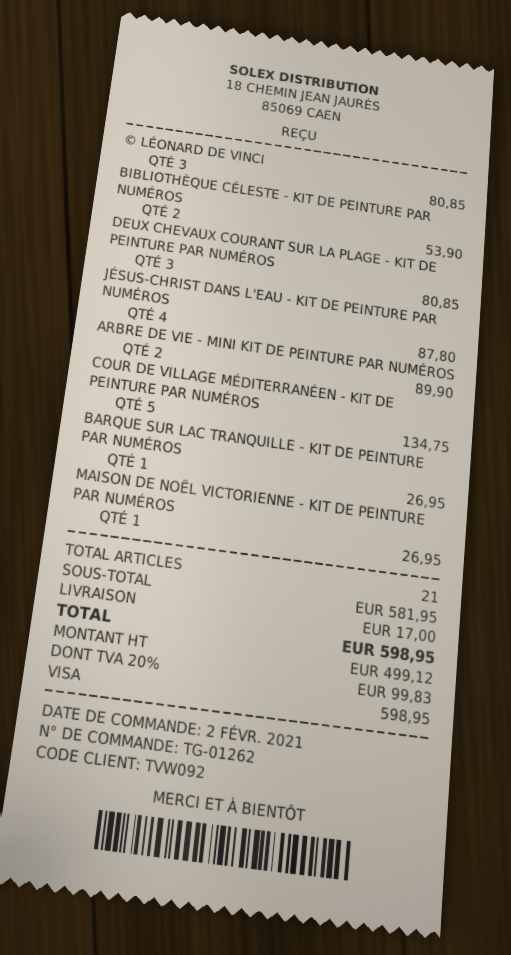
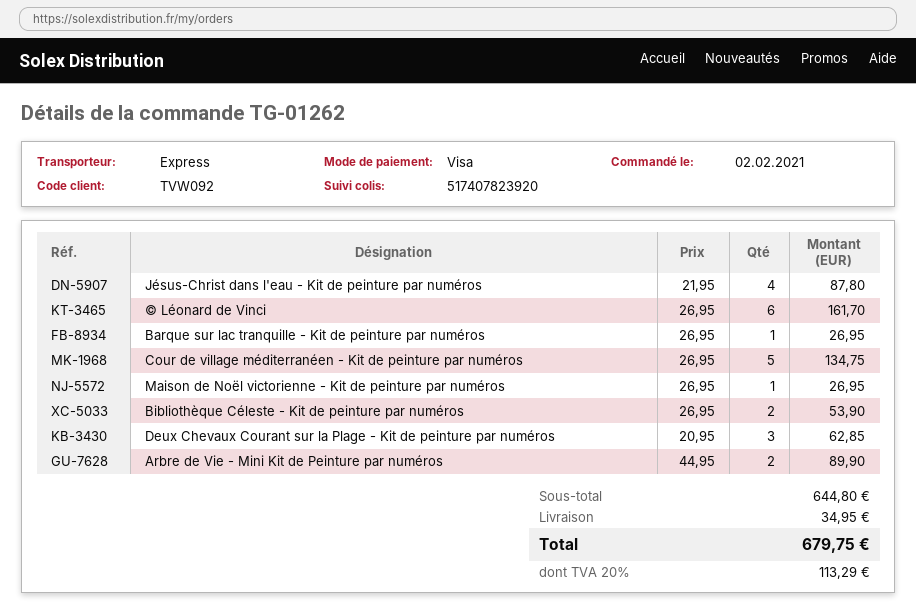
© LÉONARD DE VINCI: 3 for 80.85 -> 6 for 161.70
DEUX CHEVAUX COURANT SUR LA PLAGE - KIT DE PEINTURE PAR NUMÉROS: 3 for 80.85 -> 3 for 62.85
subtotal: 581.95 -> 644.80
shipping: 17.00 -> 34.95
tax: 20% = 99.83 -> 20% = 113.29
total: 598.95 -> 679.75

